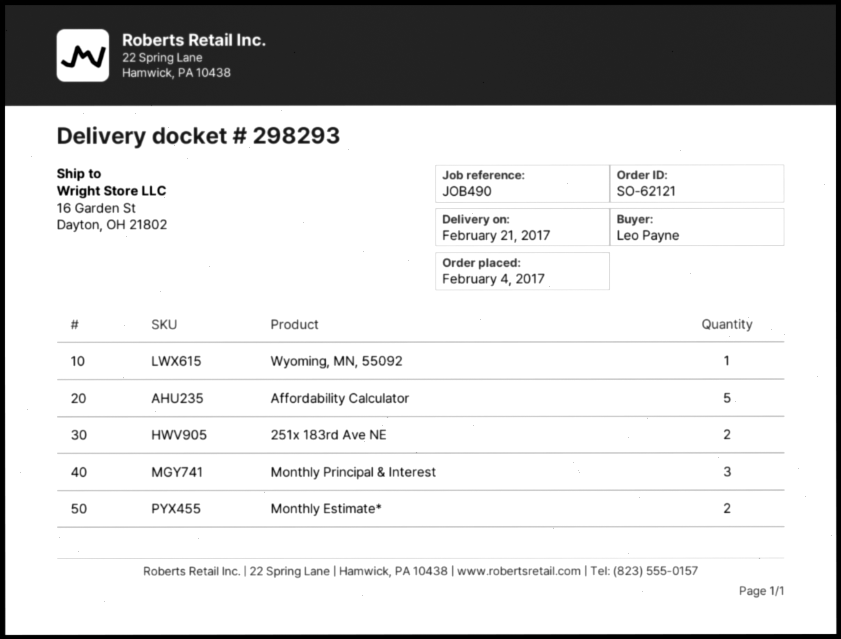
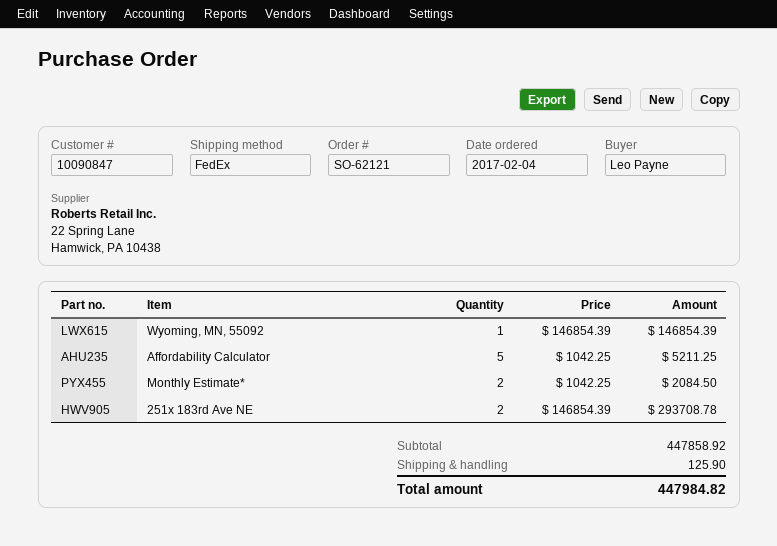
Monthly Principal & Interest: 3 -> none

